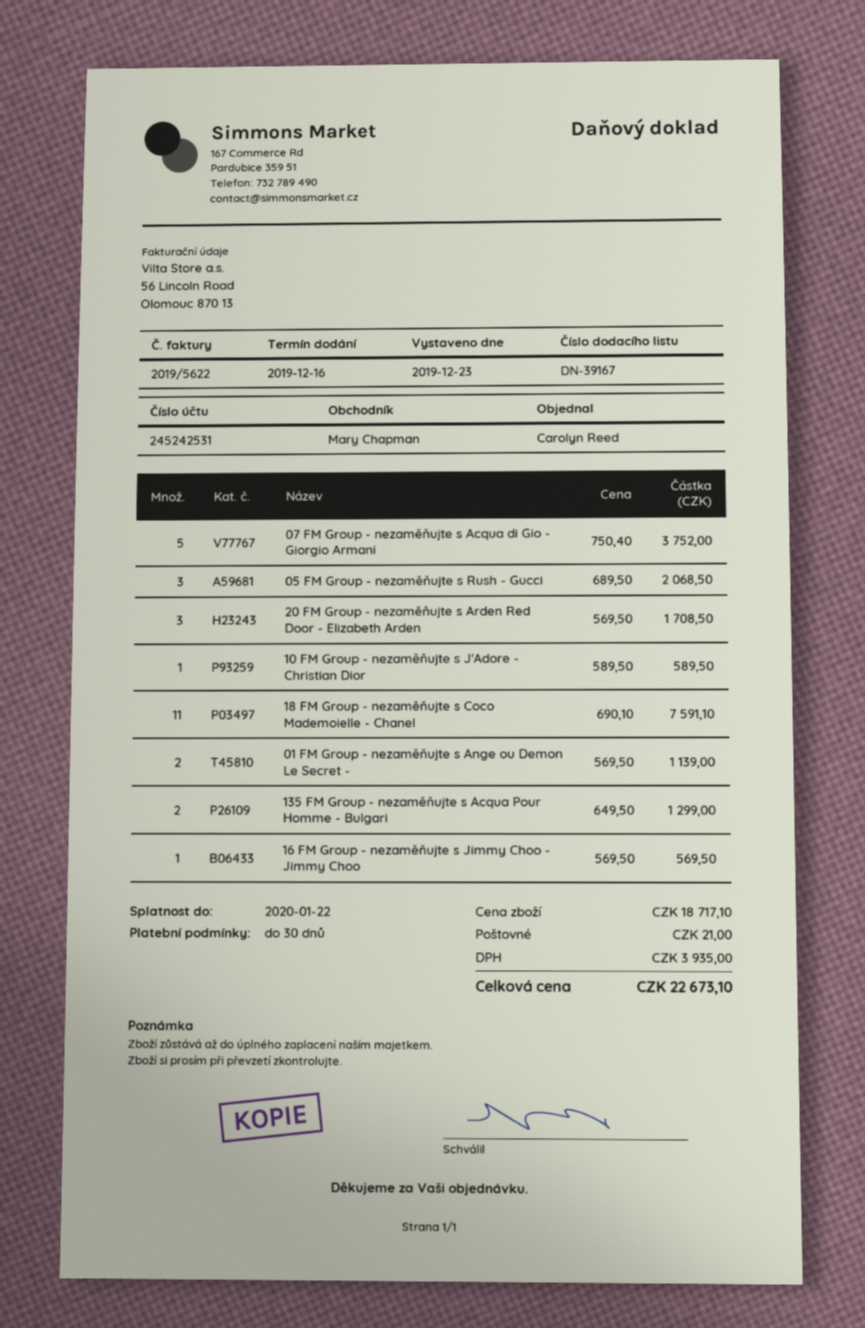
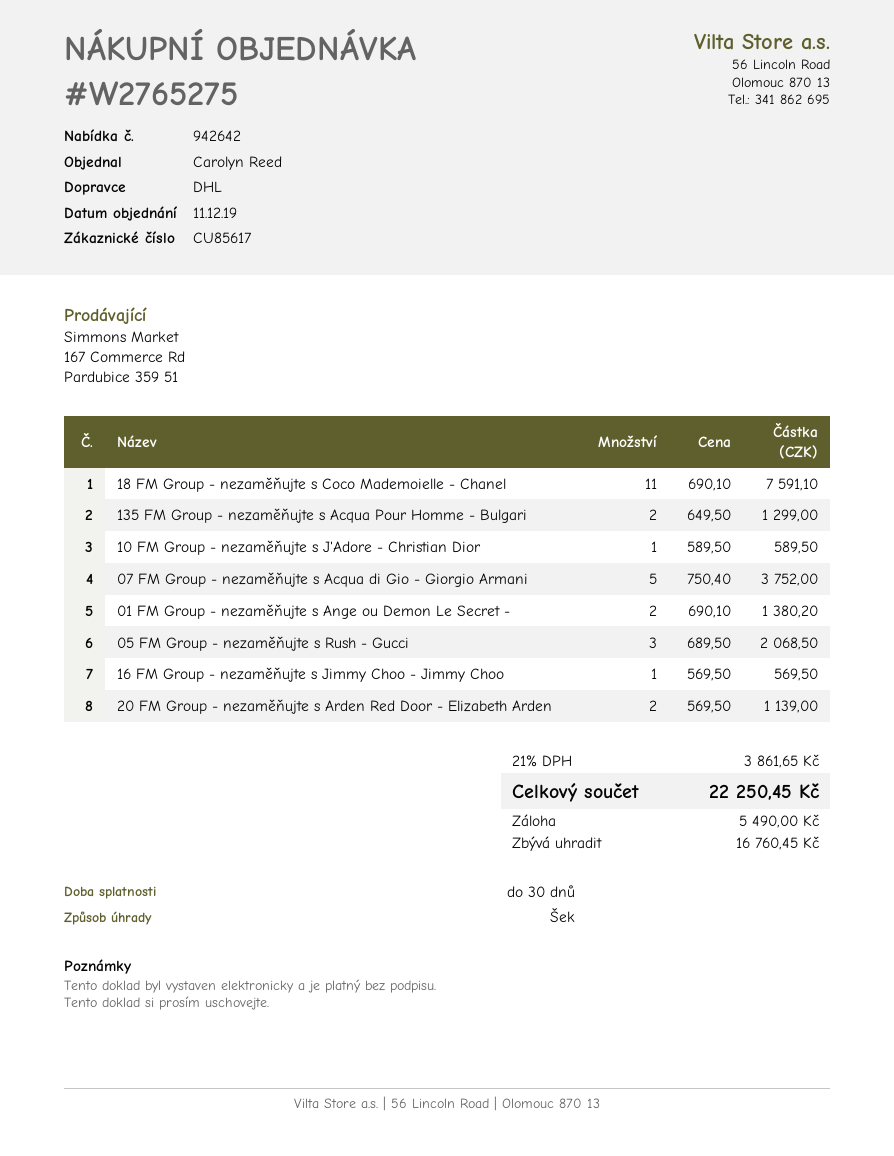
20 FM Group - nezaměňujte s Arden Red Door - Elizabeth Arden: 3 x 569.50 = 1708.50 -> 2 x 569.50 = 1139.00
01 FM Group - nezaměňujte s Ange ou Demon Le Secret -: 2 x 569.50 = 1139.00 -> 2 x 690.10 = 1380.20
shipping: 21.00 -> none
tax: 3935.00 -> 3861.65
total: 22673.10 -> 22250.45

